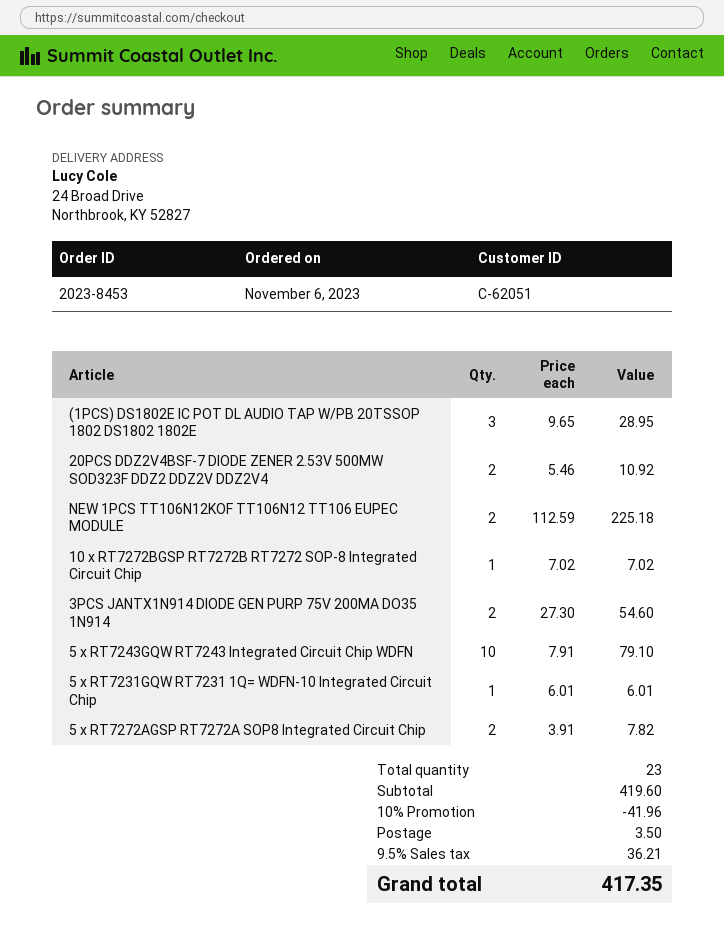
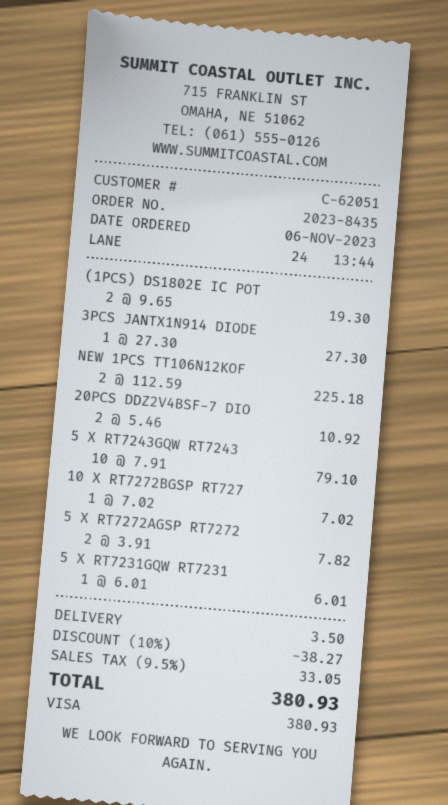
order number: 2023-8453 -> 2023-8435
(1PCS) DS1802E IC POT DL AUDIO TAP W/PB 20TSSOP 1802 DS1802 1802E: 3 x 9.65 = 28.95 -> 2 x 9.65 = 19.30
3PCS JANTX1N914 DIODE GEN PURP 75V 200MA DO35 1N914: 2 x 27.30 = 54.60 -> 1 x 27.30 = 27.30
discount: 10% = 41.96 -> 10% = 38.27
tax: 9.5% = 36.21 -> 9.5% = 33.05
total: 417.35 -> 380.93

